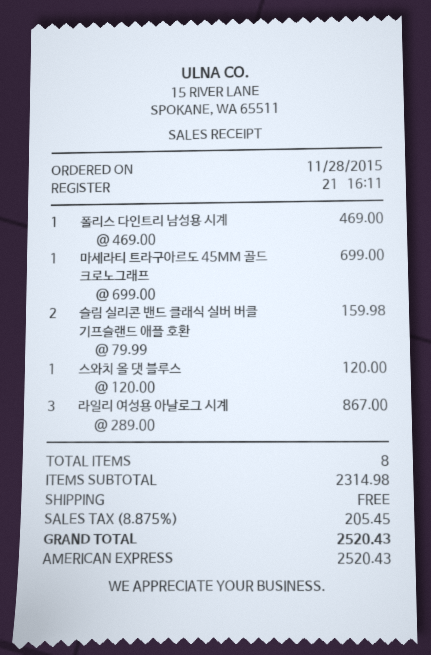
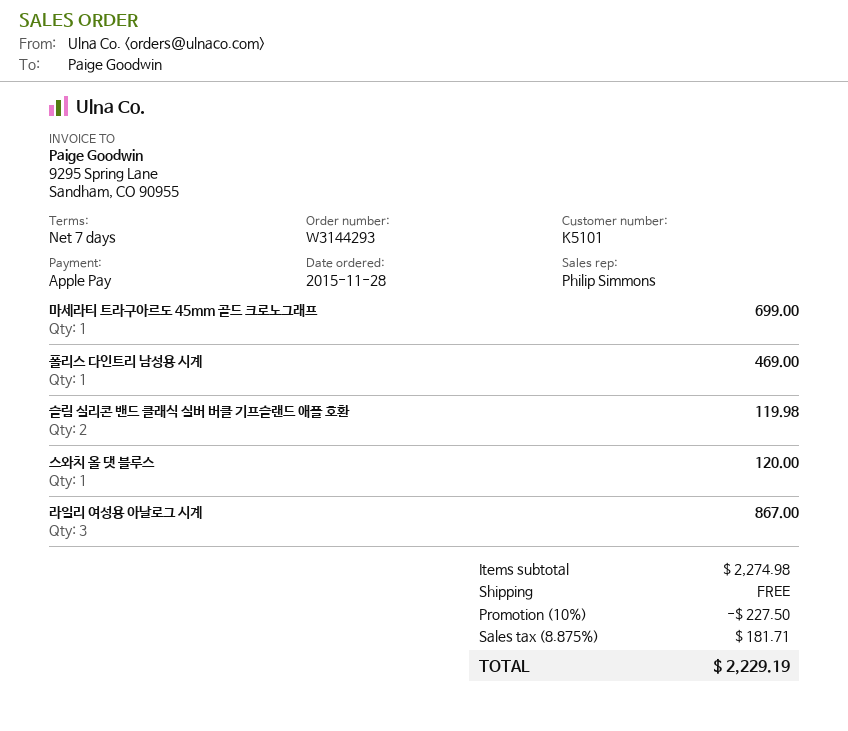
payment method: American Express -> Apple Pay
슬림 실리콘 밴드 클래식 실버 버클 기프슬랜드 애플 호환: 2 for 159.98 -> 2 for 119.98
subtotal: 2314.98 -> 2274.98
discount: none -> 10% = 227.50
tax: 8.875% = 205.45 -> 8.875% = 181.71
total: 2520.43 -> 2229.19

